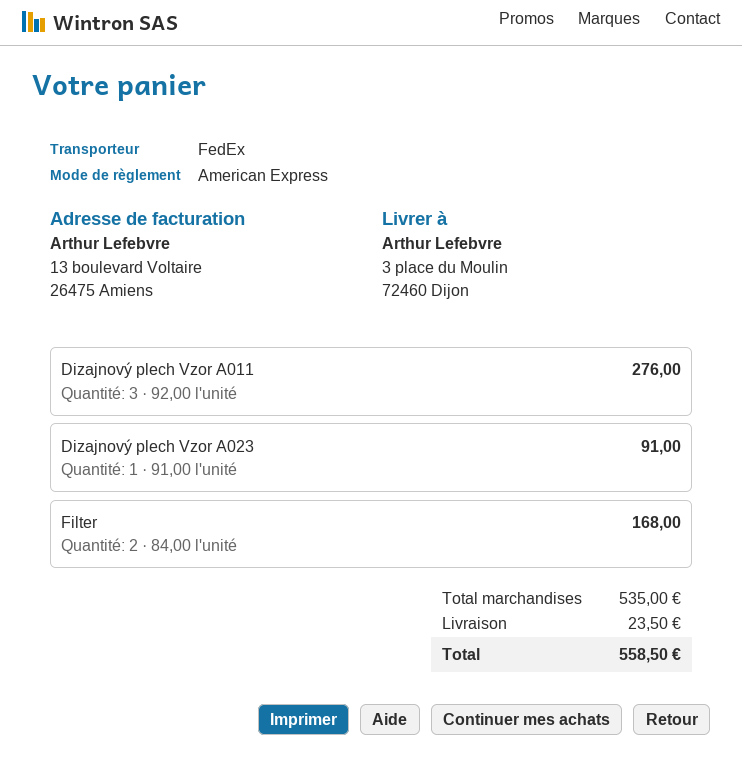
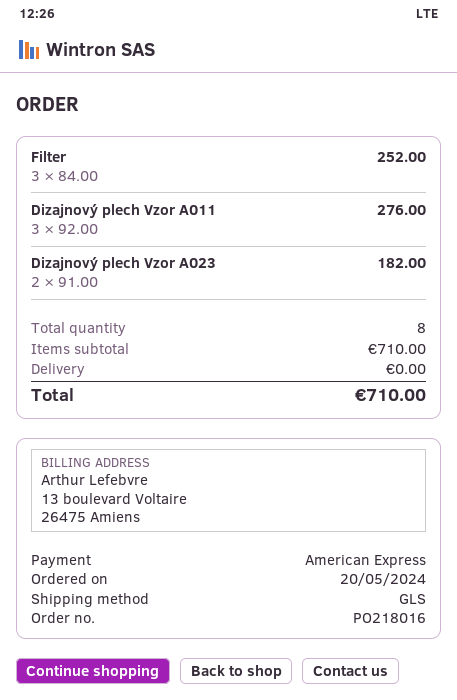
shipping method: FedEx -> GLS
Dizajnový plech Vzor A023: 1 x 91.00 = 91.00 -> 2 x 91.00 = 182.00
Filter: 2 x 84.00 = 168.00 -> 3 x 84.00 = 252.00
subtotal: 535.00 -> 710.00
shipping: 23.50 -> 0.00
total: 558.50 -> 710.00

